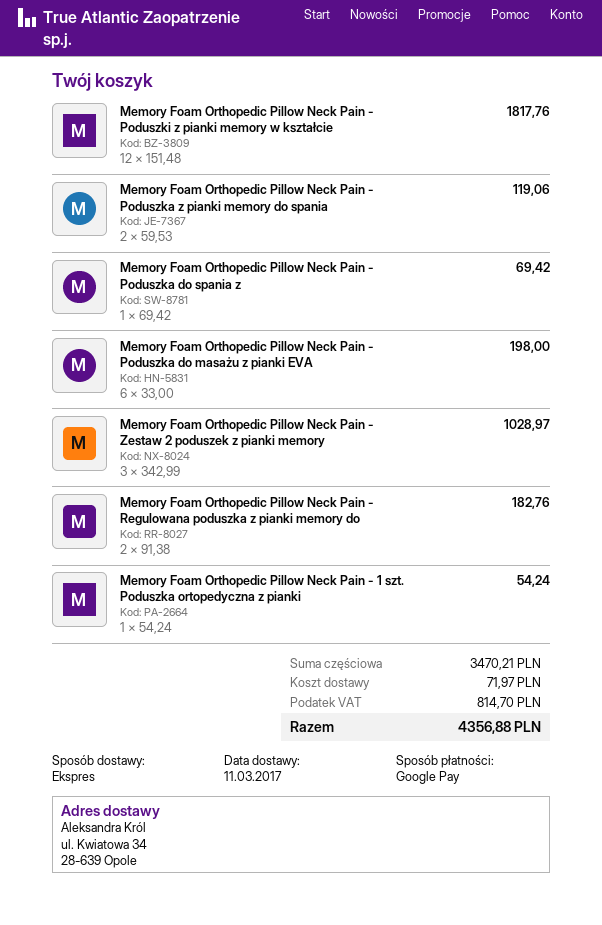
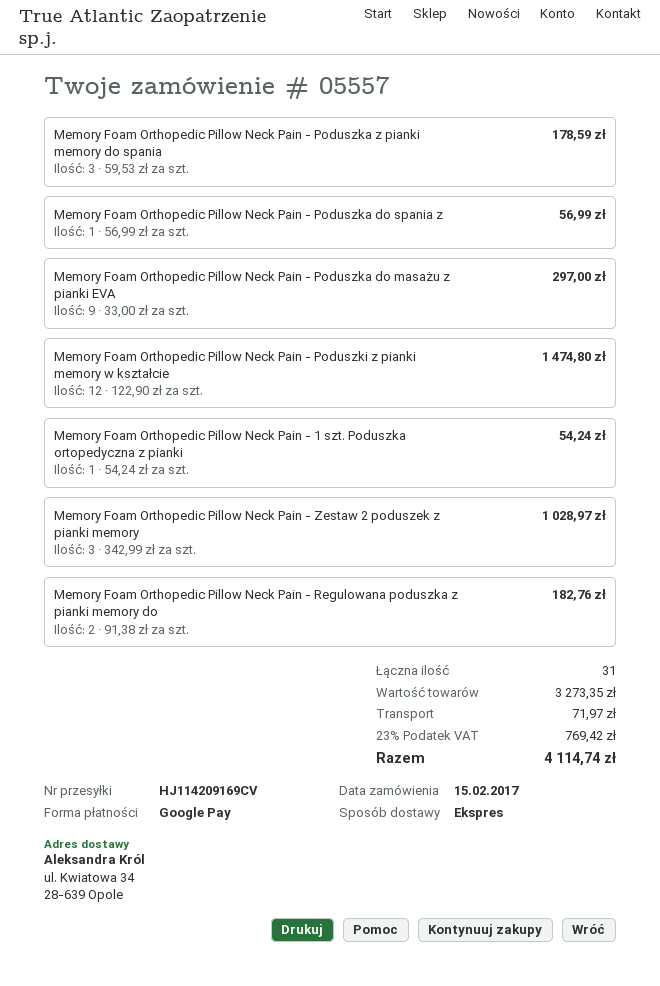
Memory Foam Orthopedic Pillow Neck Pain - Poduszki z pianki memory w kształcie: 12 x 151.48 = 1817.76 -> 12 x 122.90 = 1474.80
Memory Foam Orthopedic Pillow Neck Pain - Poduszka z pianki memory do spania: 2 x 59.53 = 119.06 -> 3 x 59.53 = 178.59
Memory Foam Orthopedic Pillow Neck Pain - Poduszka do spania z: 1 x 69.42 = 69.42 -> 1 x 56.99 = 56.99
Memory Foam Orthopedic Pillow Neck Pain - Poduszka do masażu z pianki EVA: 6 x 33.00 = 198.00 -> 9 x 33.00 = 297.00
subtotal: 3470.21 -> 3273.35
tax: 814.70 -> 769.42
total: 4356.88 -> 4114.74

